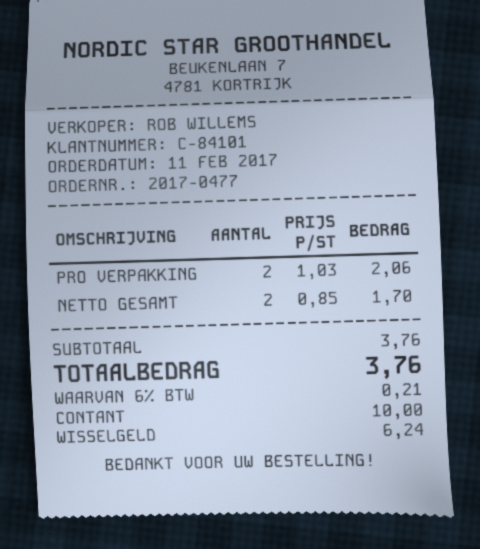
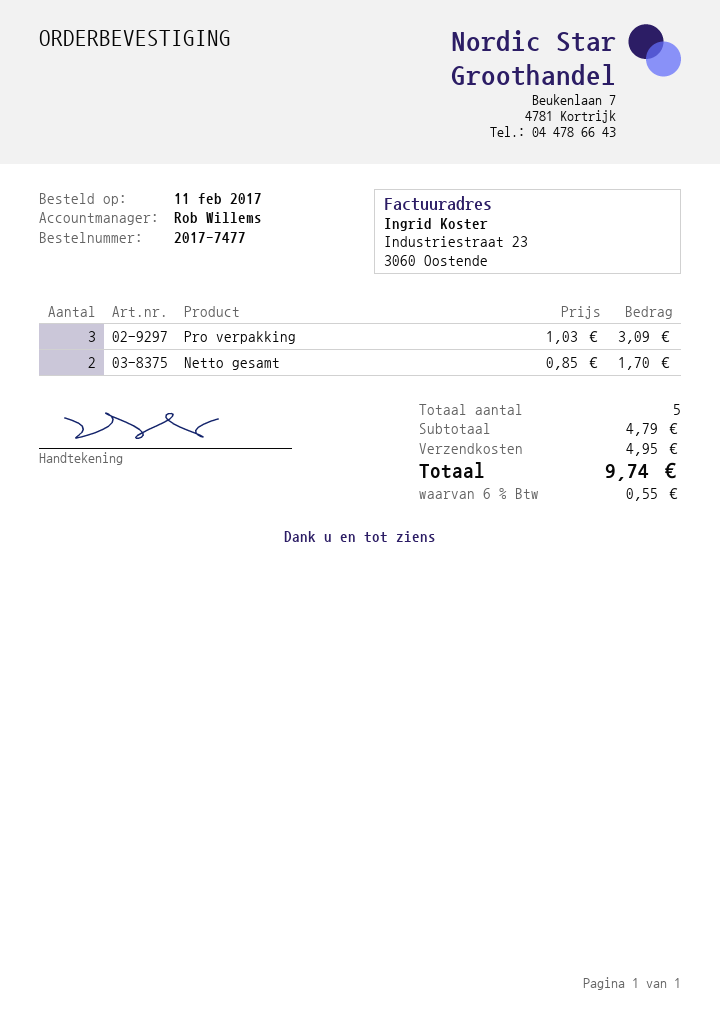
order number: 2017-0477 -> 2017-7477
PRO VERPAKKING: 2 x 1.03 = 2.06 -> 3 x 1.03 = 3.09
subtotal: 3.76 -> 4.79
shipping: none -> 4.95
tax: 6% = 0.21 -> 6% = 0.55
total: 3.76 -> 9.74

